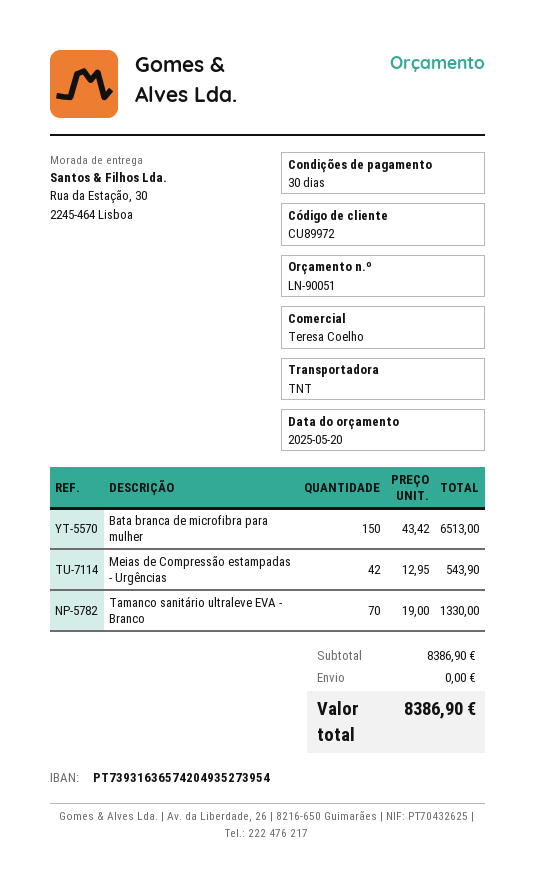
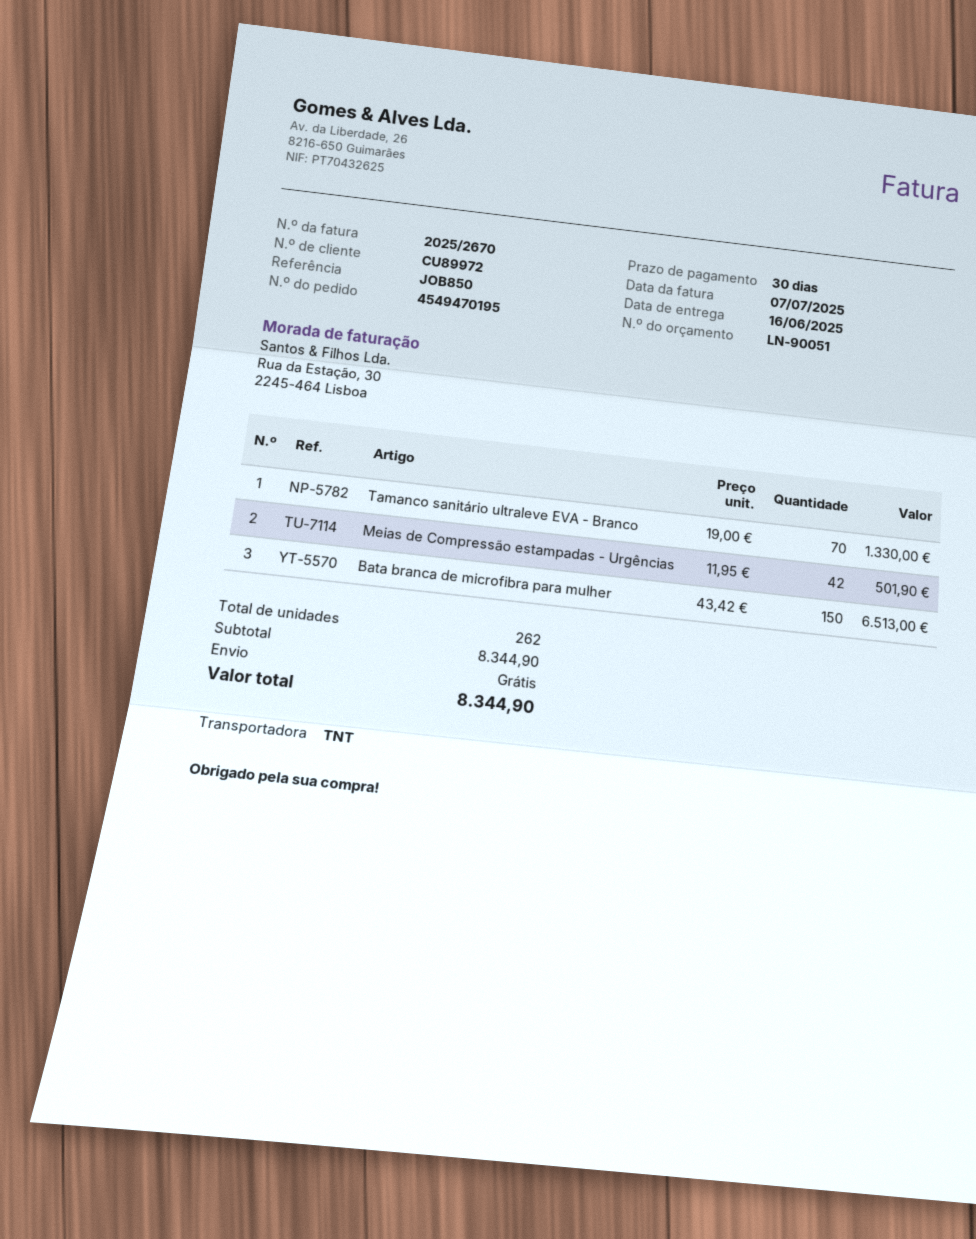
Meias de Compressão estampadas - Urgências: 42 x 12.95 = 543.90 -> 42 x 11.95 = 501.90
subtotal: 8386.90 -> 8344.90
total: 8386.90 -> 8344.90

